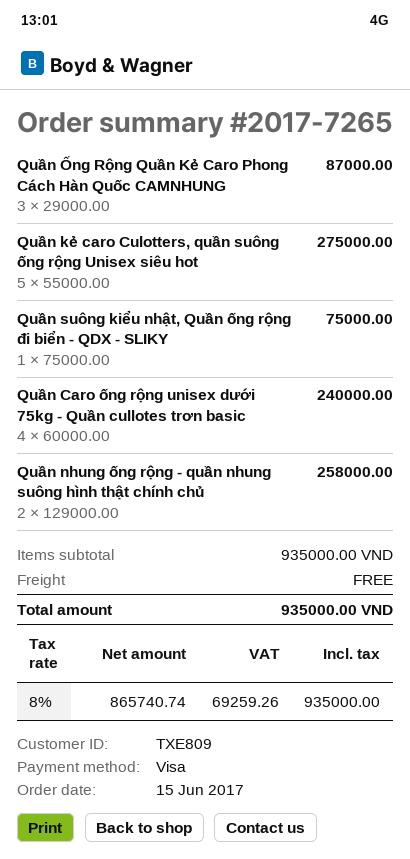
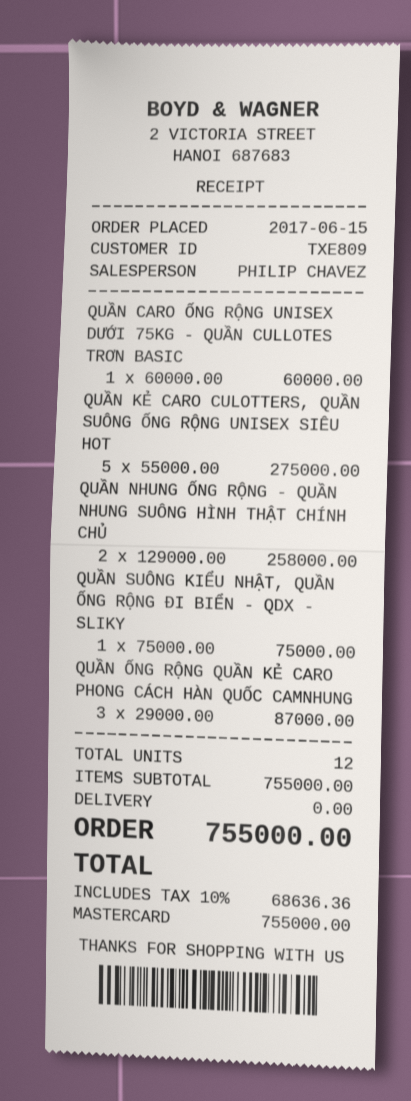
payment method: Visa -> Mastercard
Quần Caro ống rộng unisex dưới 75kg - Quần cullotes trơn basic: 4 x 60000.00 = 240000.00 -> 1 x 60000.00 = 60000.00
subtotal: 935000.00 -> 755000.00
tax: 8% = 69259.26 -> 10% = 68636.36
total: 935000.00 -> 755000.00

